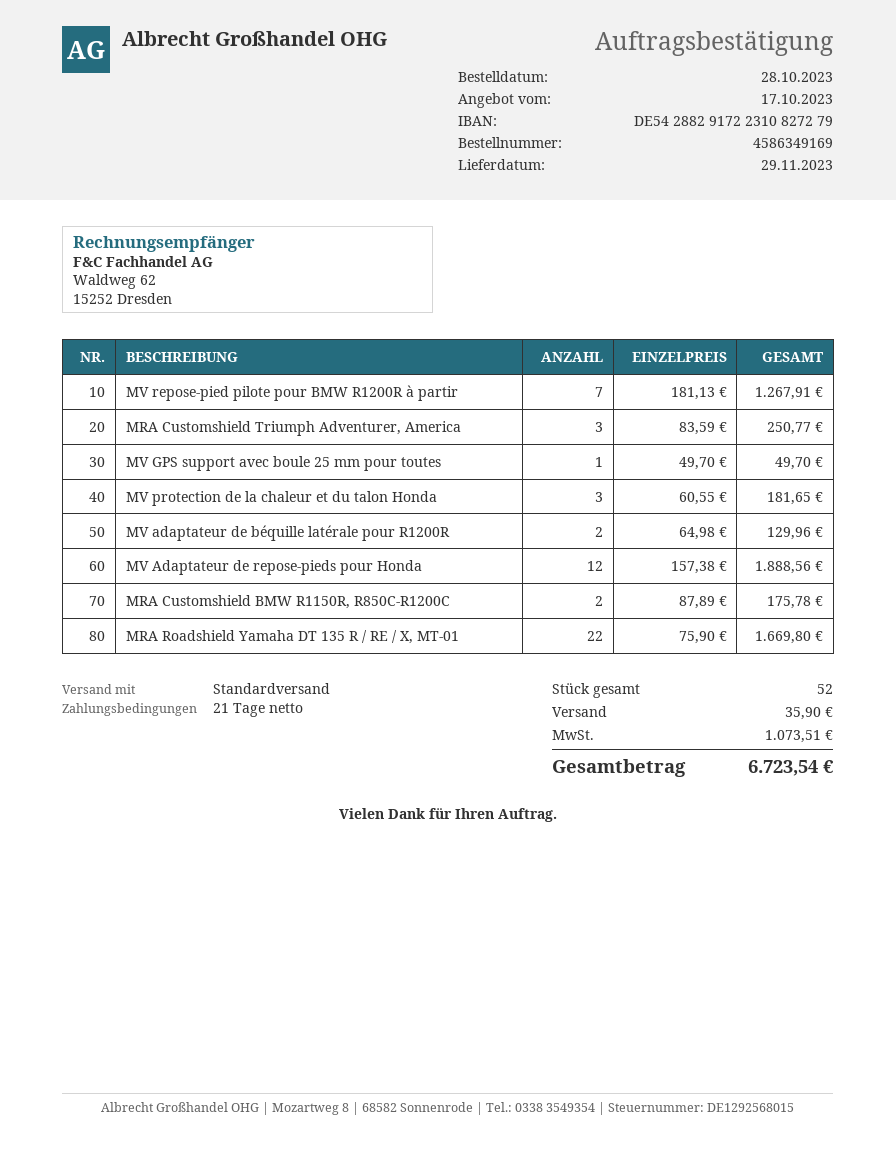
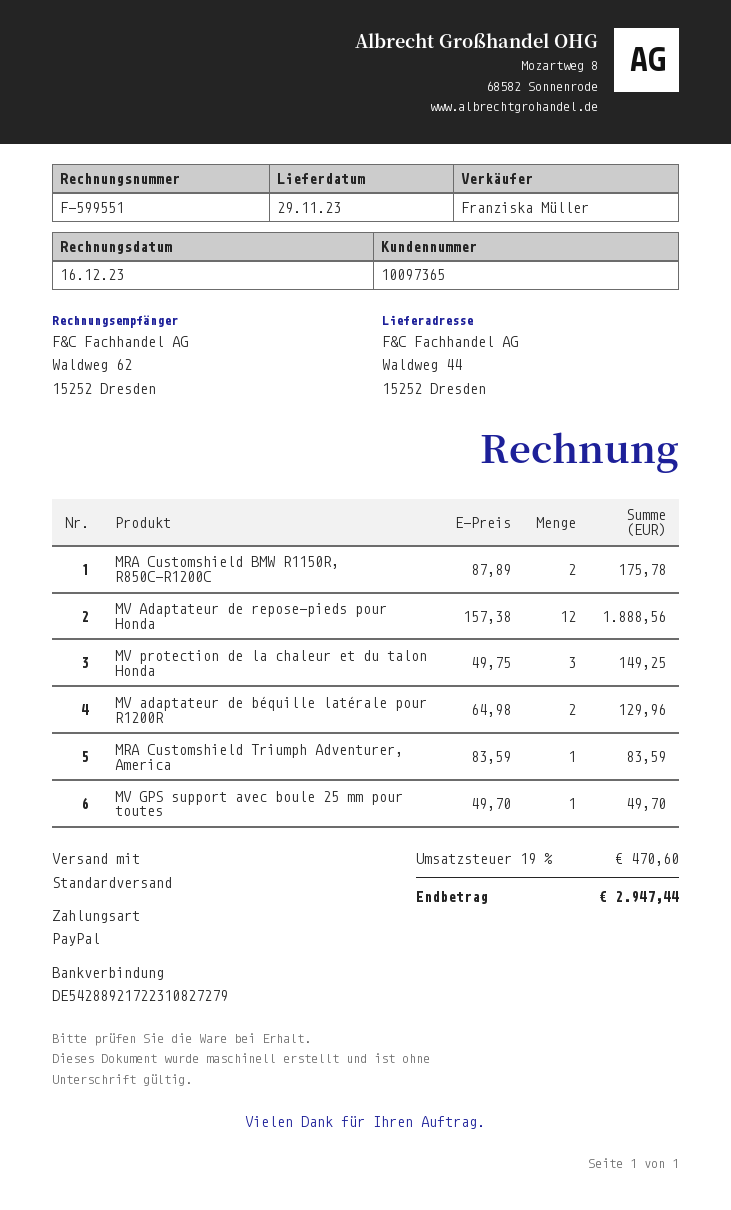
bank account: DE54288291722310827279 -> DE54288921722310827279
MV repose-pied pilote pour BMW R1200R à partir: 7 x 181.13 = 1267.91 -> none
MRA Customshield Triumph Adventurer, America: 3 x 83.59 = 250.77 -> 1 x 83.59 = 83.59
MV protection de la chaleur et du talon Honda: 3 x 60.55 = 181.65 -> 3 x 49.75 = 149.25
MRA Roadshield Yamaha DT 135 R / RE / X, MT-01: 22 x 75.90 = 1669.80 -> none
shipping: 35.90 -> none
tax: 1073.51 -> 470.60
total: 6723.54 -> 2947.44

